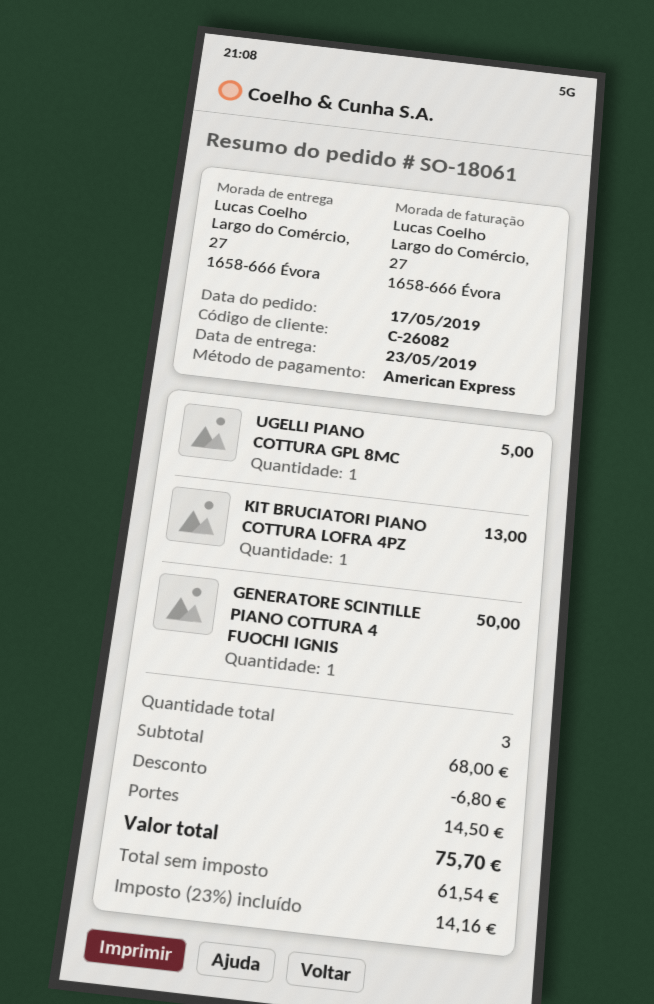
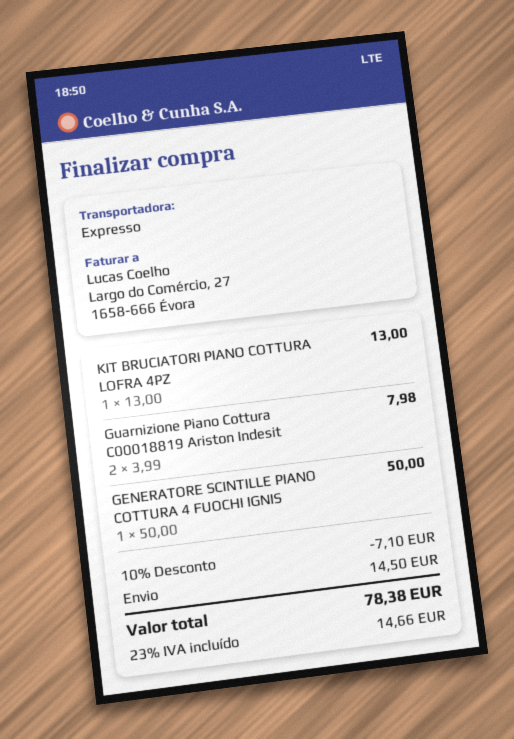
UGELLI PIANO COTTURA GPL 8MC: 1 for 5.00 -> none
Guarnizione Piano Cottura C00018819 Ariston Indesit: none -> 2 for 7.98
discount: 6.80 -> 7.10
tax: 23% = 14.16 -> 23% = 14.66
total: 75.70 -> 78.38

